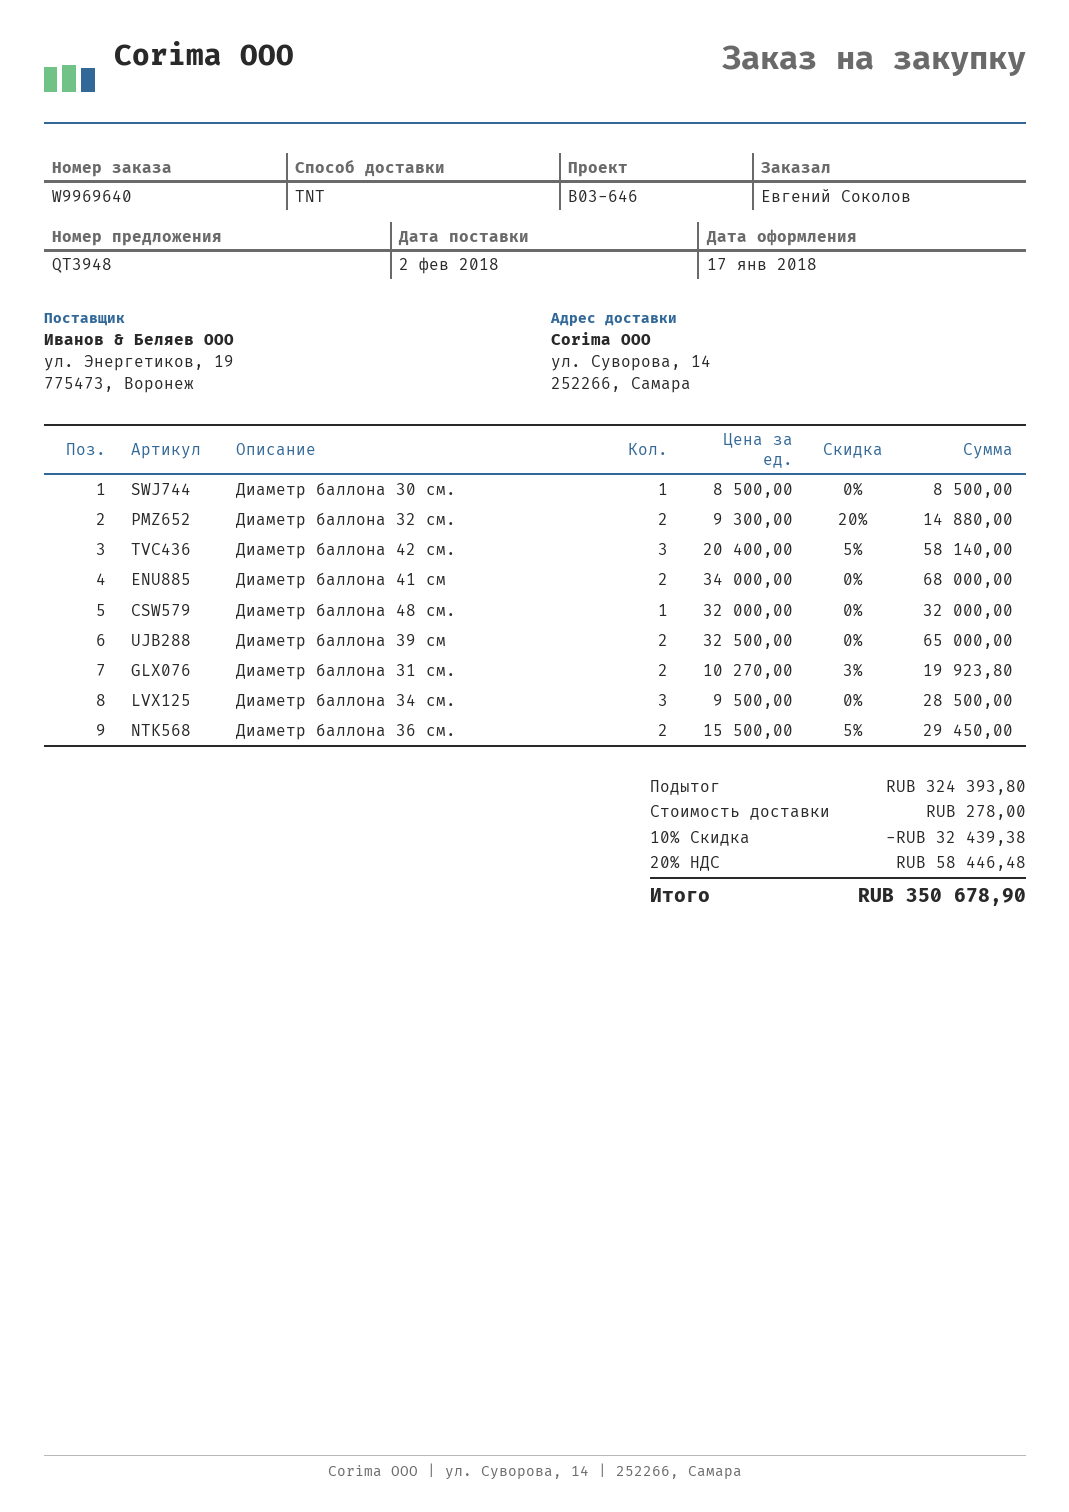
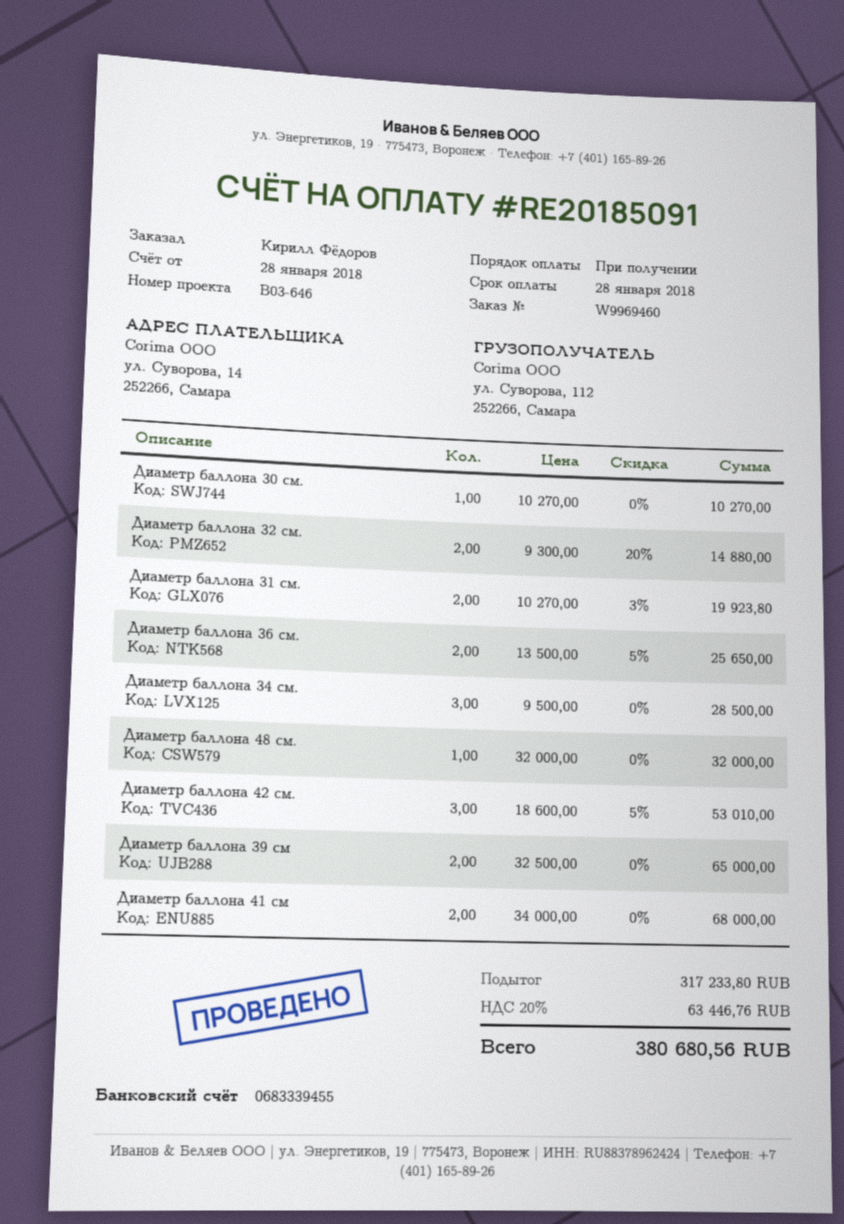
order number: W9969640 -> W9969460
ordered by: Евгений Соколов -> Кирилл Фёдоров
ship to: ул. Суворова, 14, 252266, Самара -> ул. Суворова, 112, 252266, Самара
Диаметр баллона 30 см.: 1 x 8500.00 = 8500.00 -> 1 x 10270.00 = 10270.00
Диаметр баллона 42 см.: 3 x 20400.00 - 5% = 58140.00 -> 3 x 18600.00 - 5% = 53010.00
Диаметр баллона 36 см.: 2 x 15500.00 - 5% = 29450.00 -> 2 x 13500.00 - 5% = 25650.00
subtotal: 324393.80 -> 317233.80
discount: 10% = 32439.38 -> none
shipping: 278.00 -> none
tax: 20% = 58446.48 -> 20% = 63446.76
total: 350678.90 -> 380680.56

